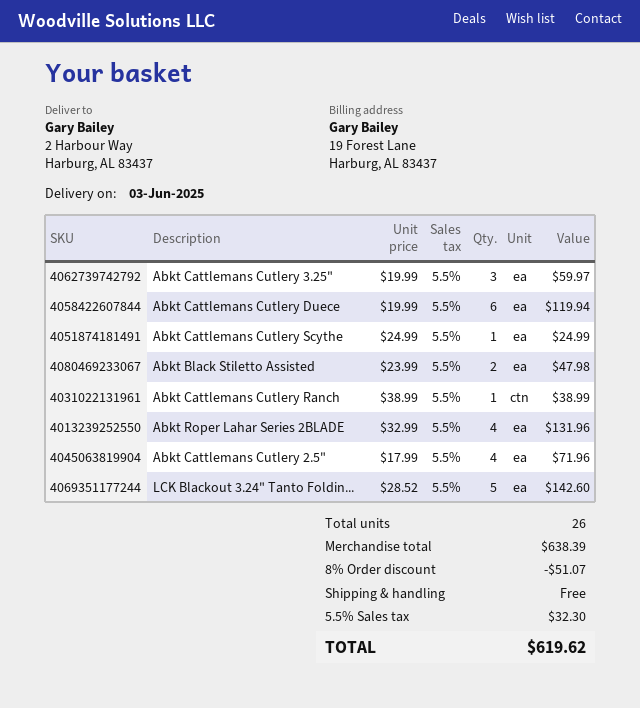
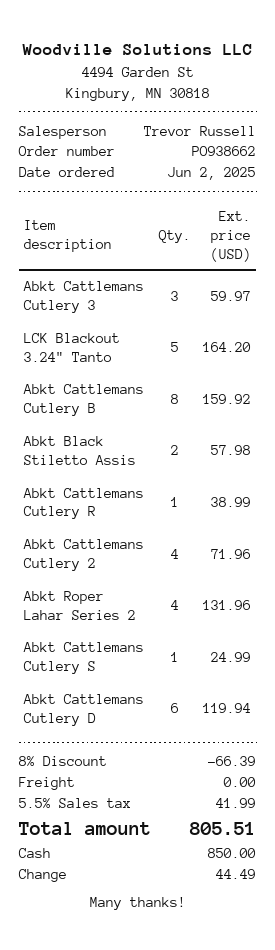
Abkt Black Stiletto Assisted: 2 for 47.98 -> 2 for 57.98
LCK Blackout 3.24" Tanto Foldin...: 5 for 142.60 -> 5 for 164.20
Abkt Cattlemans Cutlery B: none -> 8 for 159.92
discount: 8% = 51.07 -> 8% = 66.39
tax: 5.5% = 32.30 -> 5.5% = 41.99
total: 619.62 -> 805.51

